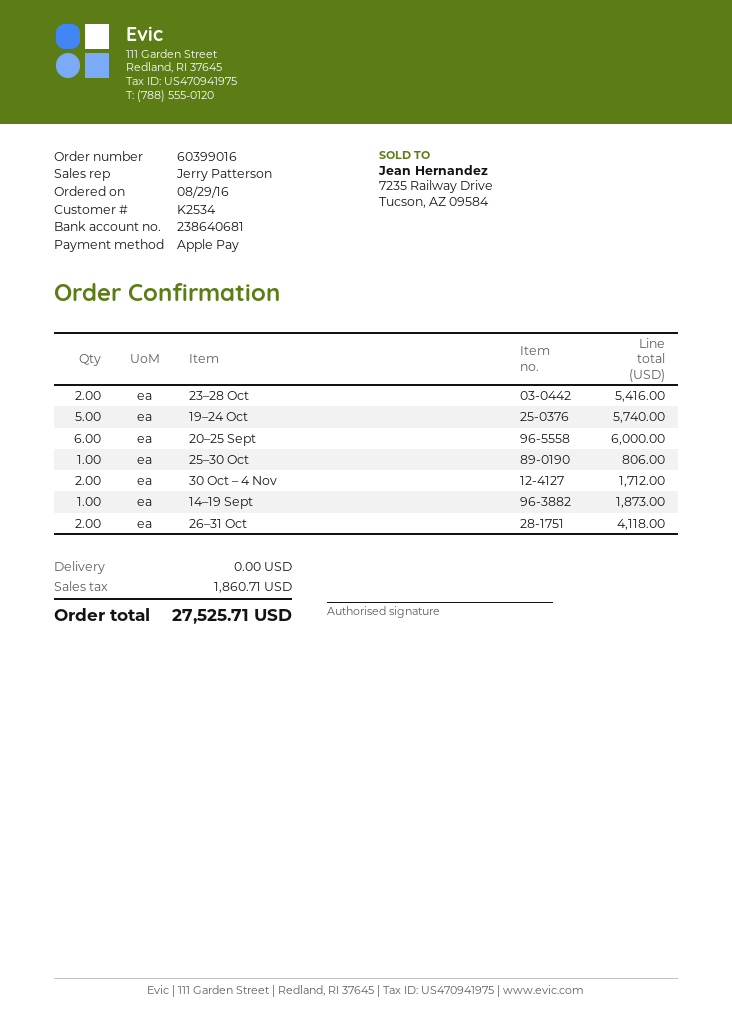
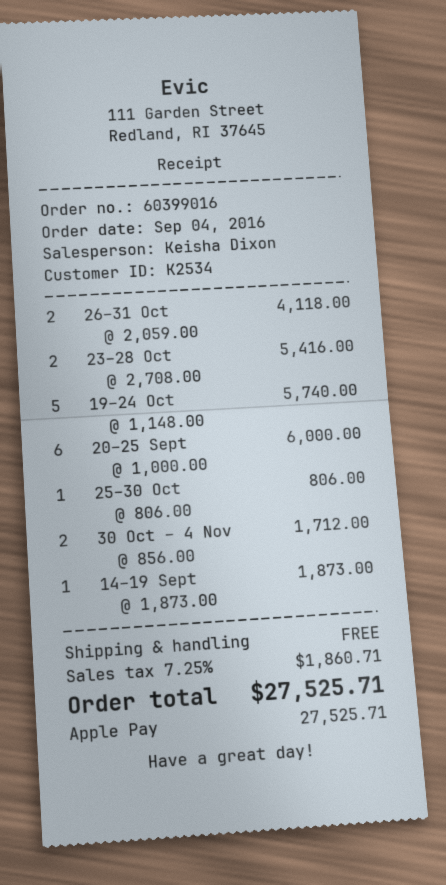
order date: 2016-08-29 -> 2016-09-04
sales rep: Jerry Patterson -> Keisha Dixon

